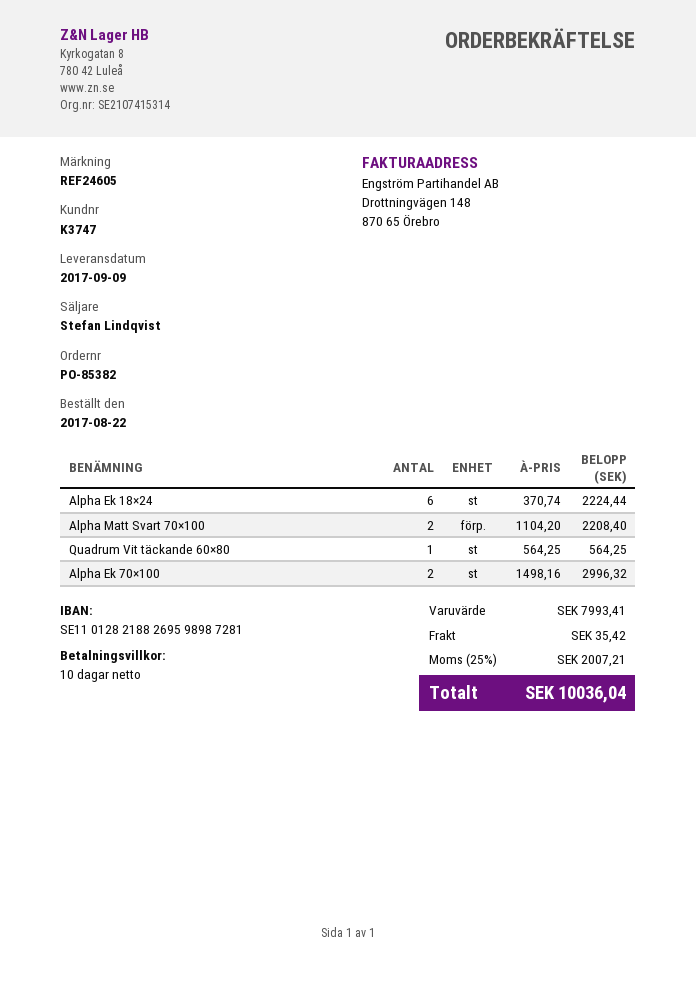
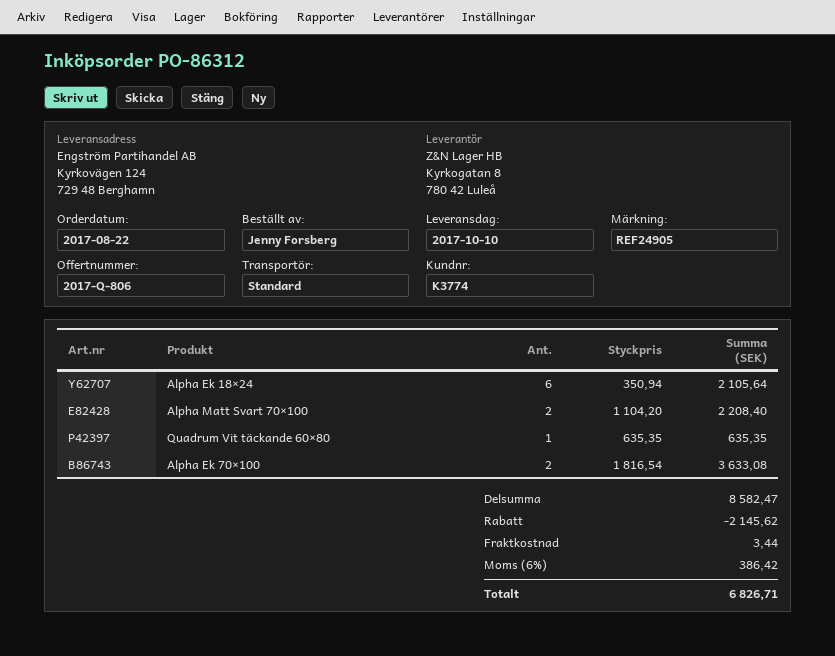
order number: PO-85382 -> PO-86312
delivery date: 2017-09-09 -> 2017-10-10
customer number: K3747 -> K3774
reference: REF24605 -> REF24905
Alpha Ek 18×24: 6 x 370.74 = 2224.44 -> 6 x 350.94 = 2105.64
Quadrum Vit täckande 60×80: 1 x 564.25 = 564.25 -> 1 x 635.35 = 635.35
Alpha Ek 70×100: 2 x 1498.16 = 2996.32 -> 2 x 1816.54 = 3633.08
subtotal: 7993.41 -> 8582.47
discount: none -> 2145.62
shipping: 35.42 -> 3.44
tax: 25% = 2007.21 -> 6% = 386.42
total: 10036.04 -> 6826.71

